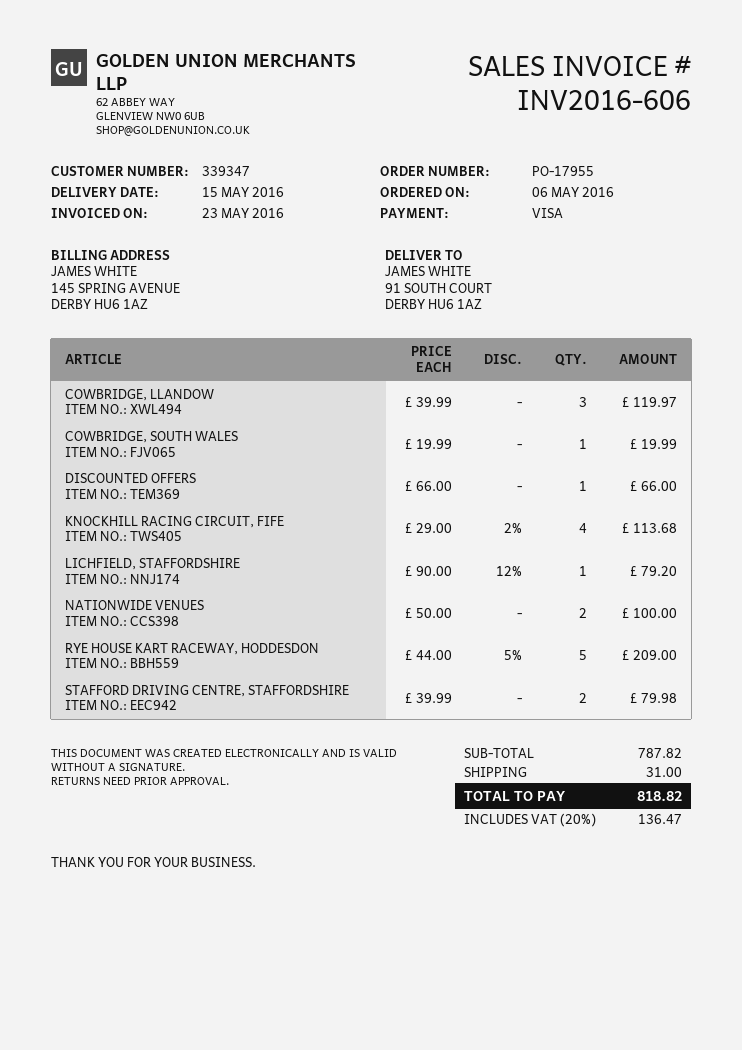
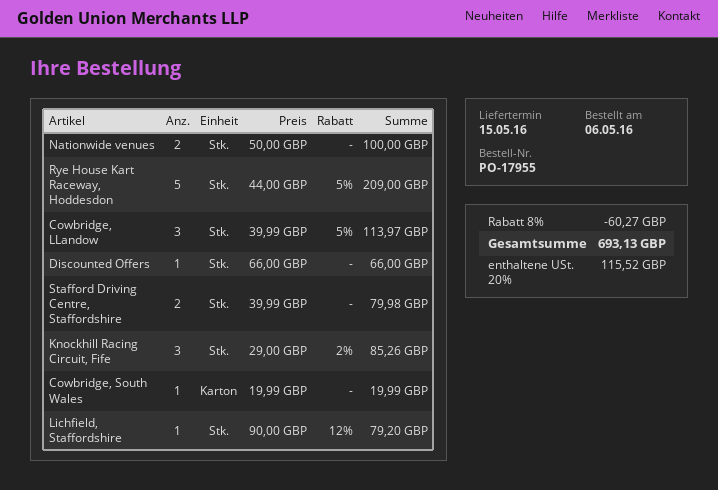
COWBRIDGE, LLANDOW: 3 x 39.99 = 119.97 -> 3 x 39.99 - 5% = 113.97
KNOCKHILL RACING CIRCUIT, FIFE: 4 x 29.00 - 2% = 113.68 -> 3 x 29.00 - 2% = 85.26
discount: none -> 8% = 60.27
shipping: 31.00 -> none
tax: 20% = 136.47 -> 20% = 115.52
total: 818.82 -> 693.13

